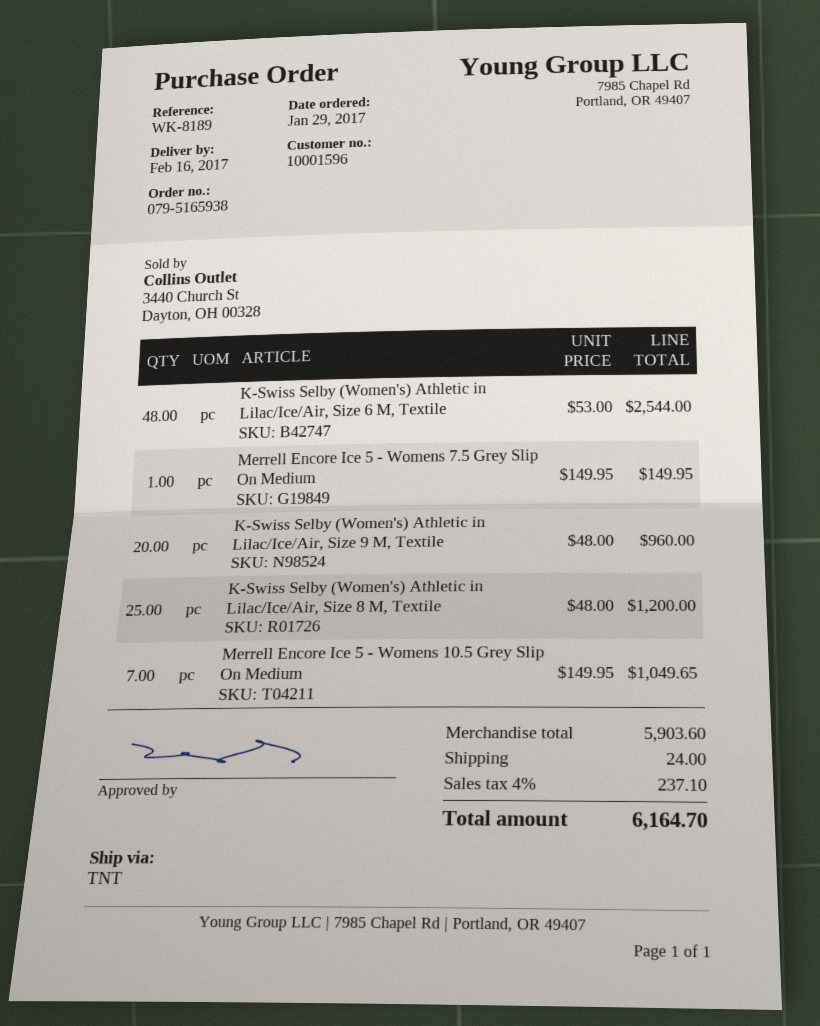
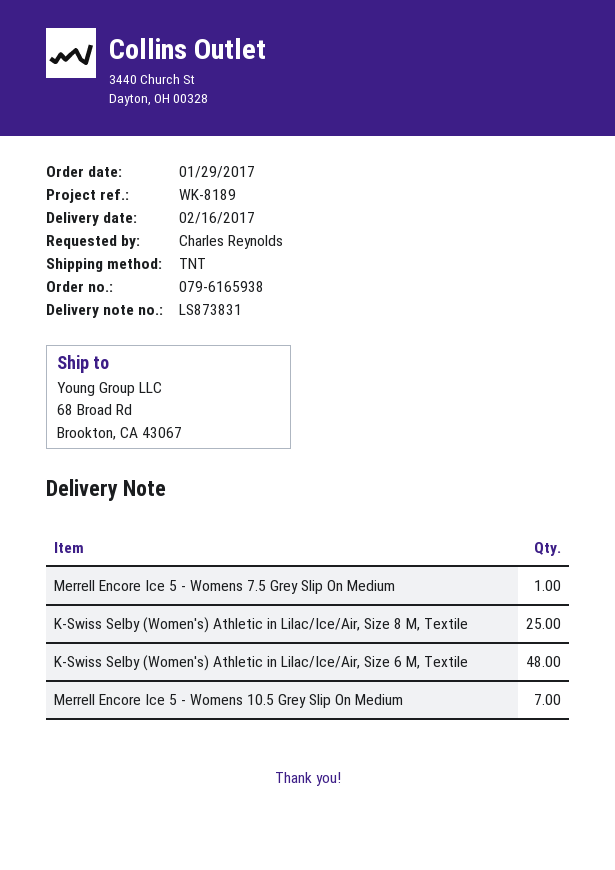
order number: 079-5165938 -> 079-6165938
K-Swiss Selby (Women's) Athletic in Lilac/Ice/Air, Size 9 M, Textile: 20 -> none

